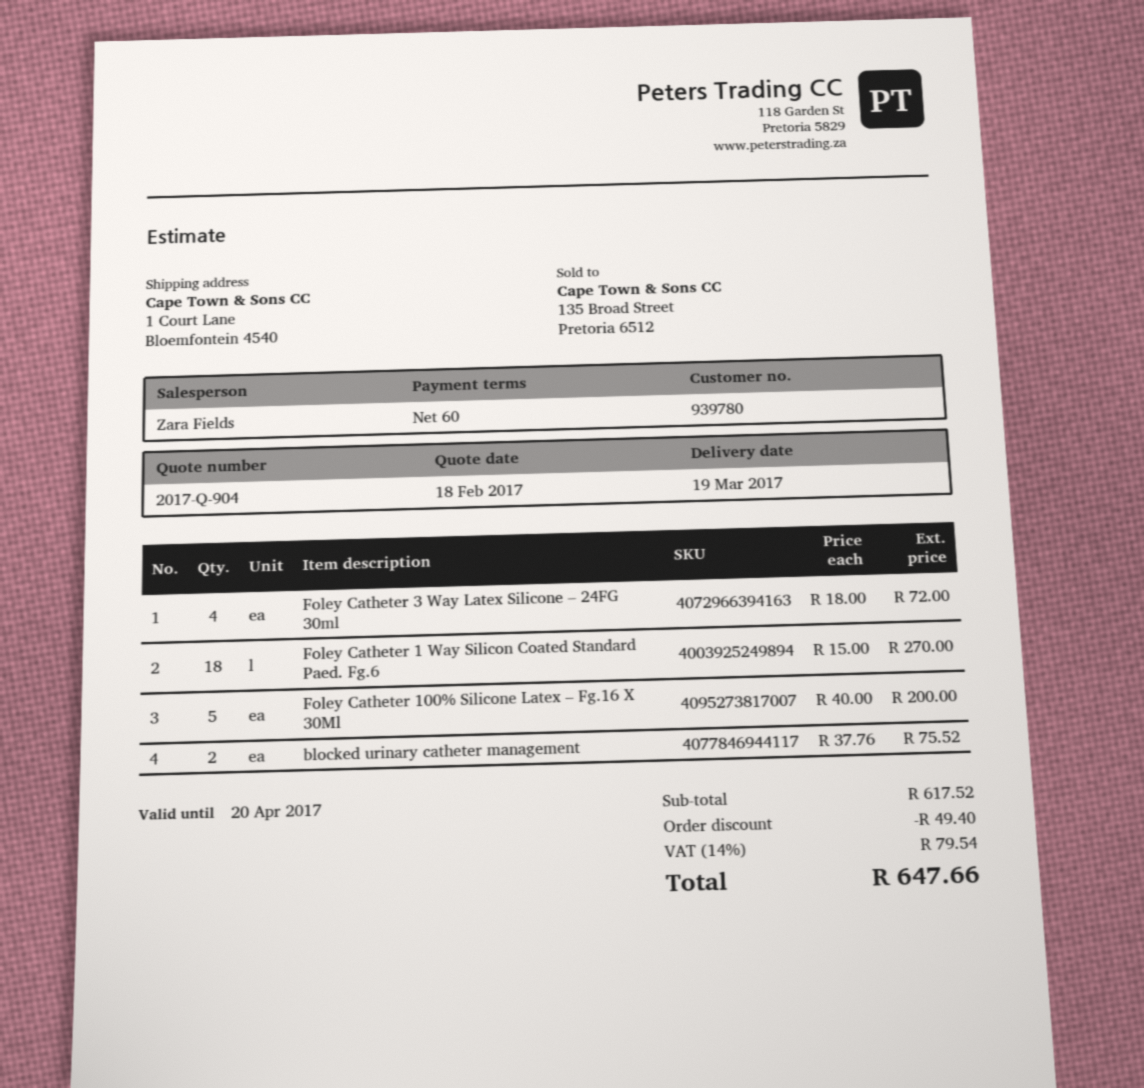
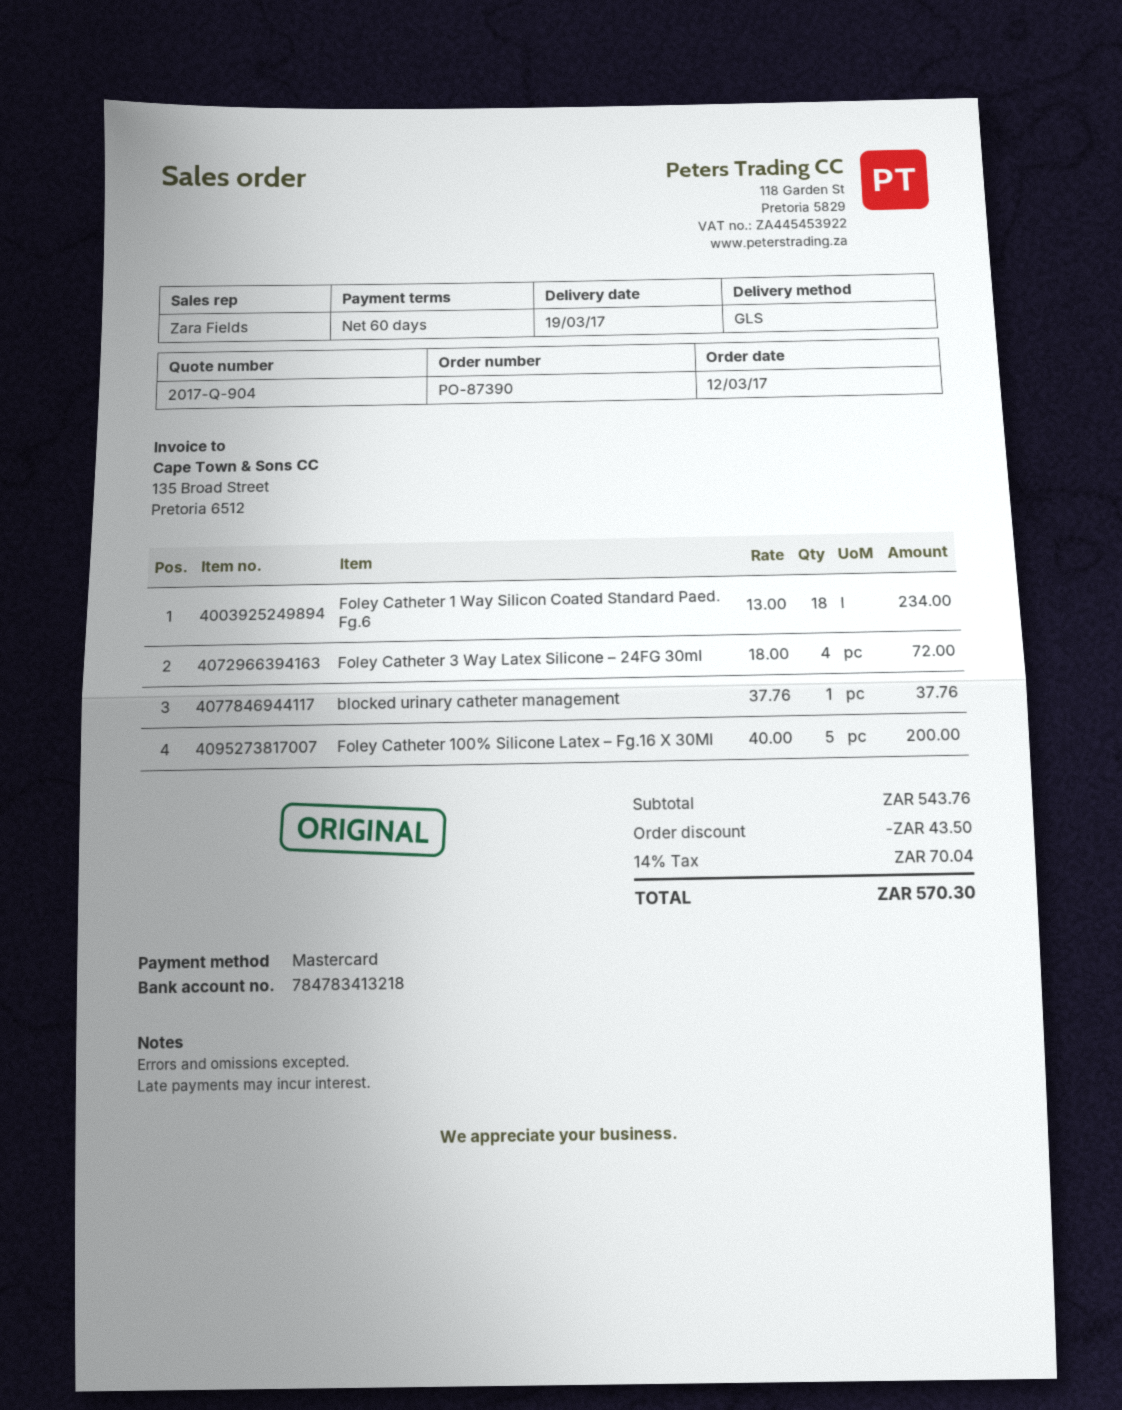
Foley Catheter 1 Way Silicon Coated Standard Paed. Fg.6: 18 x 15.00 = 270.00 -> 18 x 13.00 = 234.00
blocked urinary catheter management: 2 x 37.76 = 75.52 -> 1 x 37.76 = 37.76
subtotal: 617.52 -> 543.76
discount: 49.40 -> 43.50
tax: 14% = 79.54 -> 14% = 70.04
total: 647.66 -> 570.30

